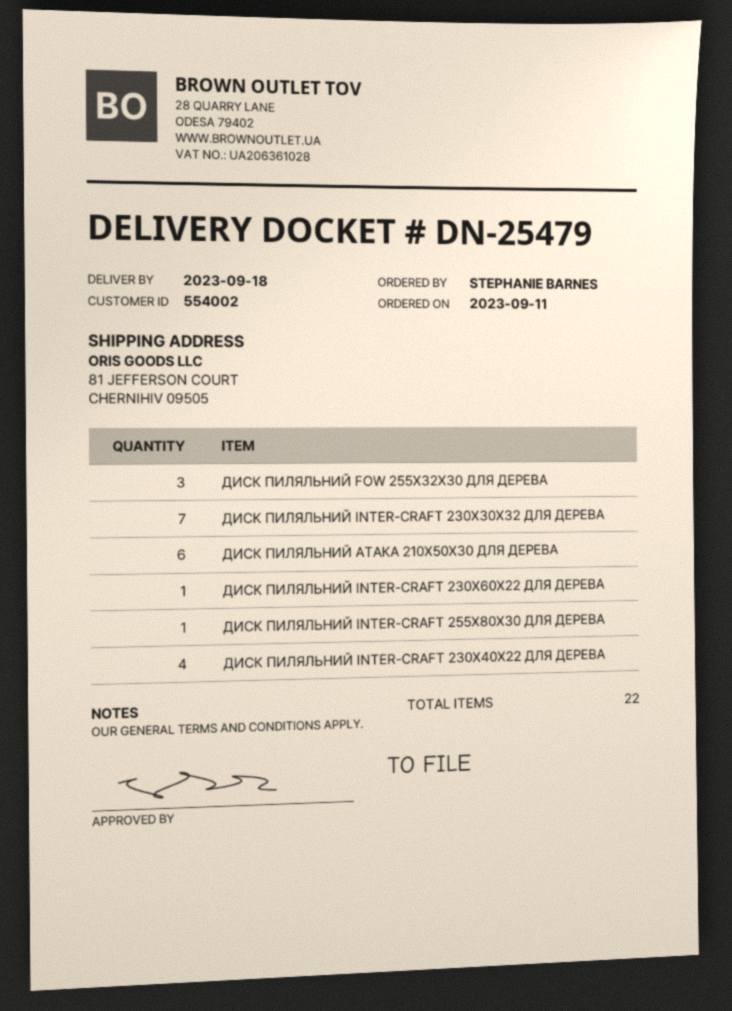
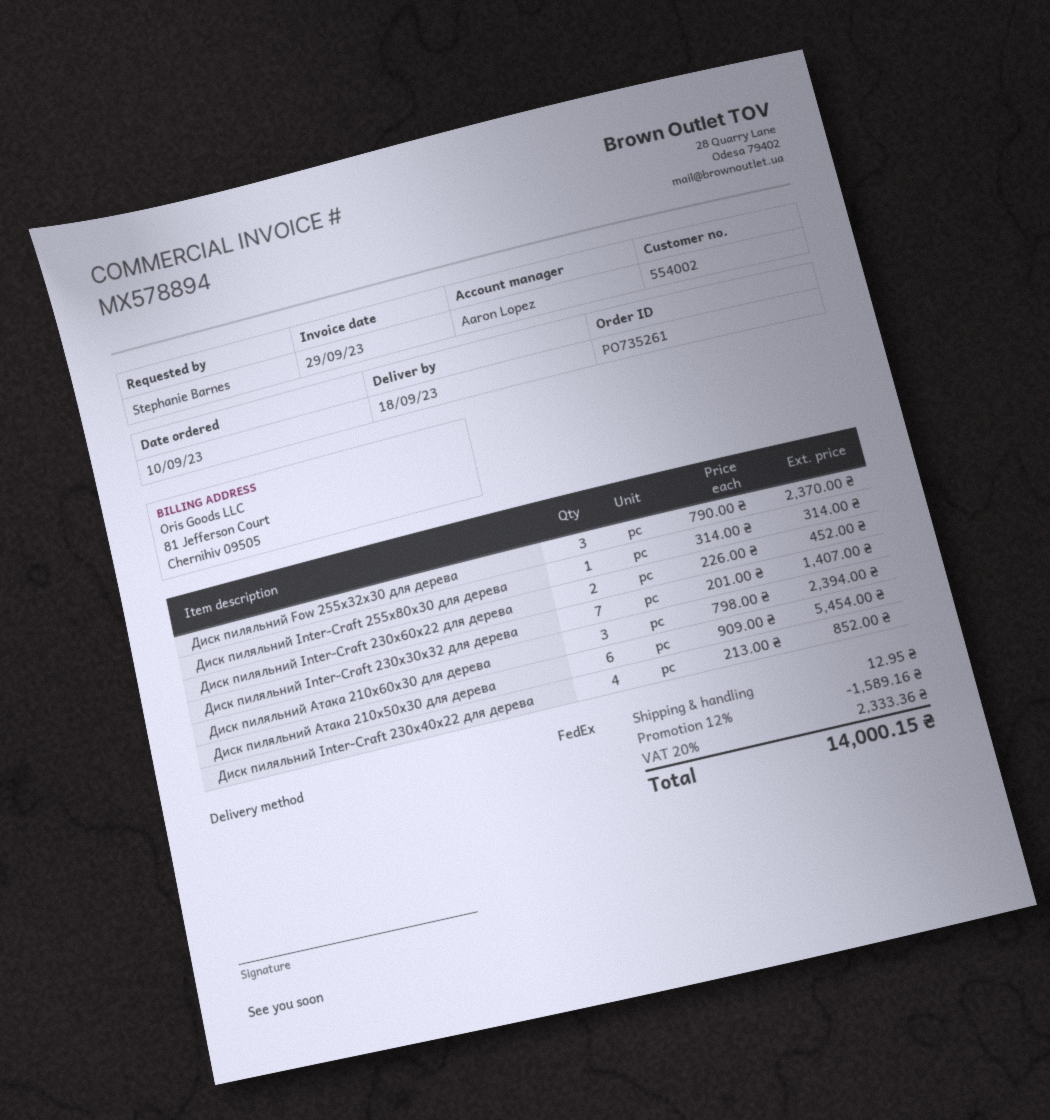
order date: 2023-09-11 -> 2023-09-10
ДИСК ПИЛЯЛЬНИЙ INTER-CRAFT 230X60X22 ДЛЯ ДЕРЕВА: 1 -> 2
Диск пиляльний Атака 210x60x30 для дерева: none -> 3

